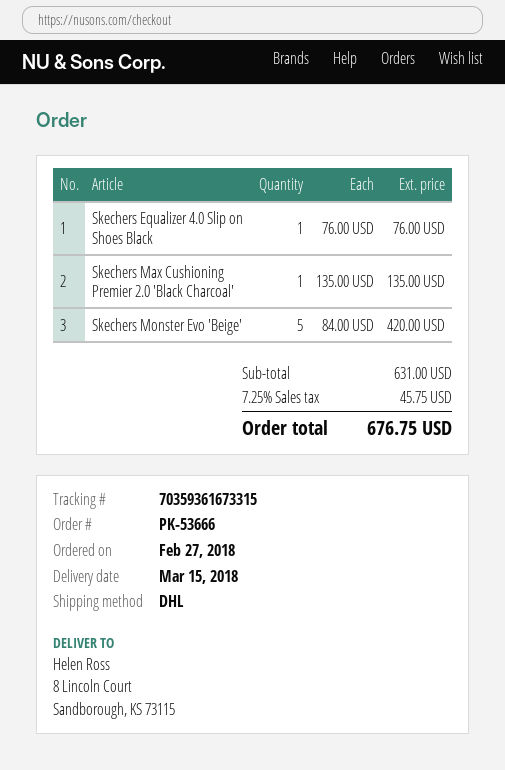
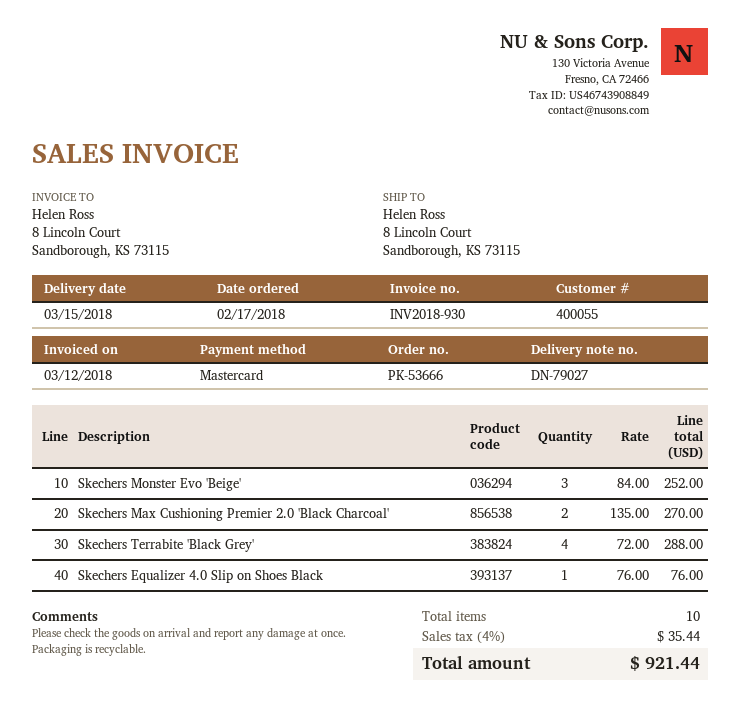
order date: 2018-02-27 -> 2018-02-17
Skechers Max Cushioning Premier 2.0 'Black Charcoal': 1 x 135.00 = 135.00 -> 2 x 135.00 = 270.00
Skechers Monster Evo 'Beige': 5 x 84.00 = 420.00 -> 3 x 84.00 = 252.00
Skechers Terrabite 'Black Grey': none -> 4 x 72.00 = 288.00
tax: 7.25% = 45.75 -> 4% = 35.44
total: 676.75 -> 921.44

